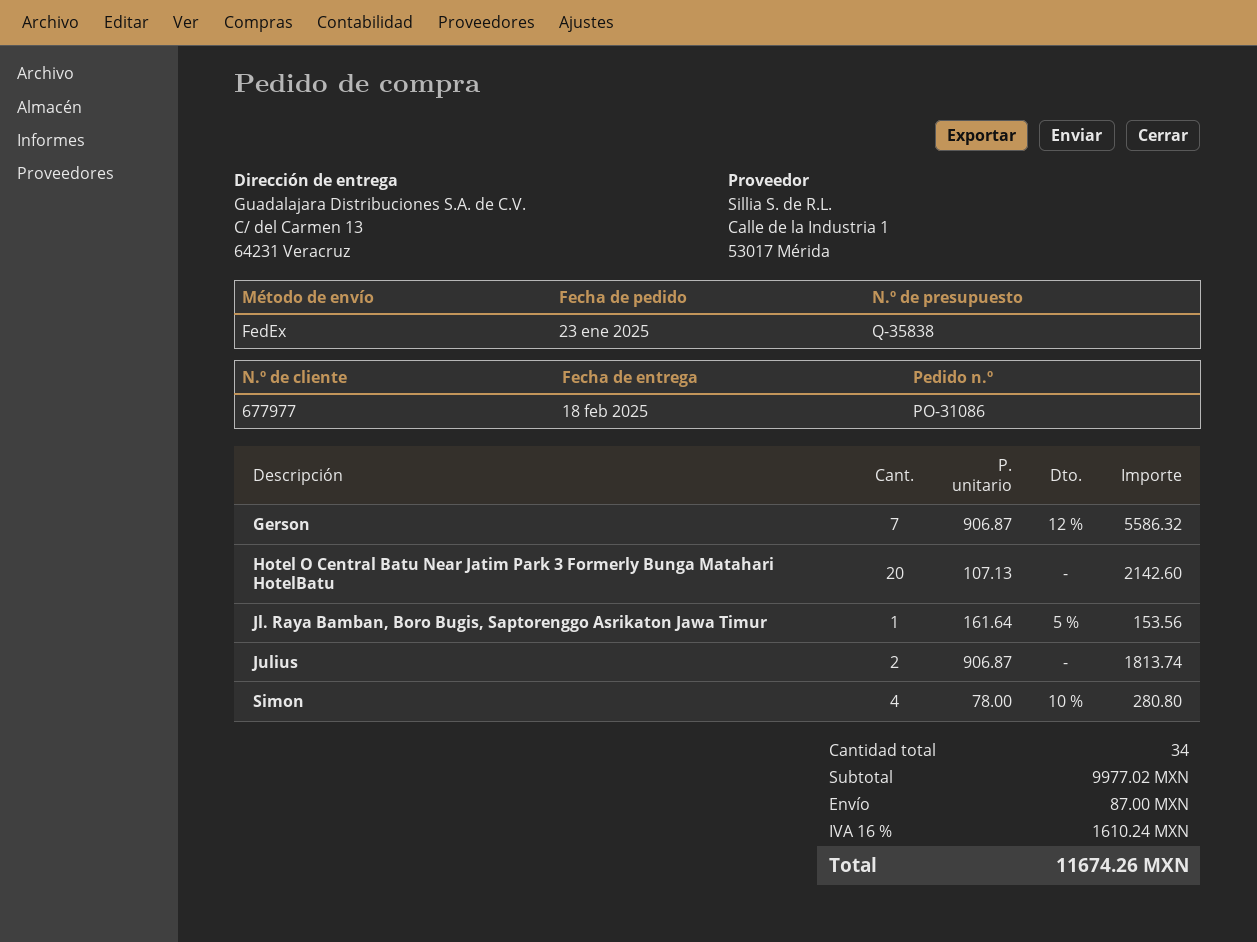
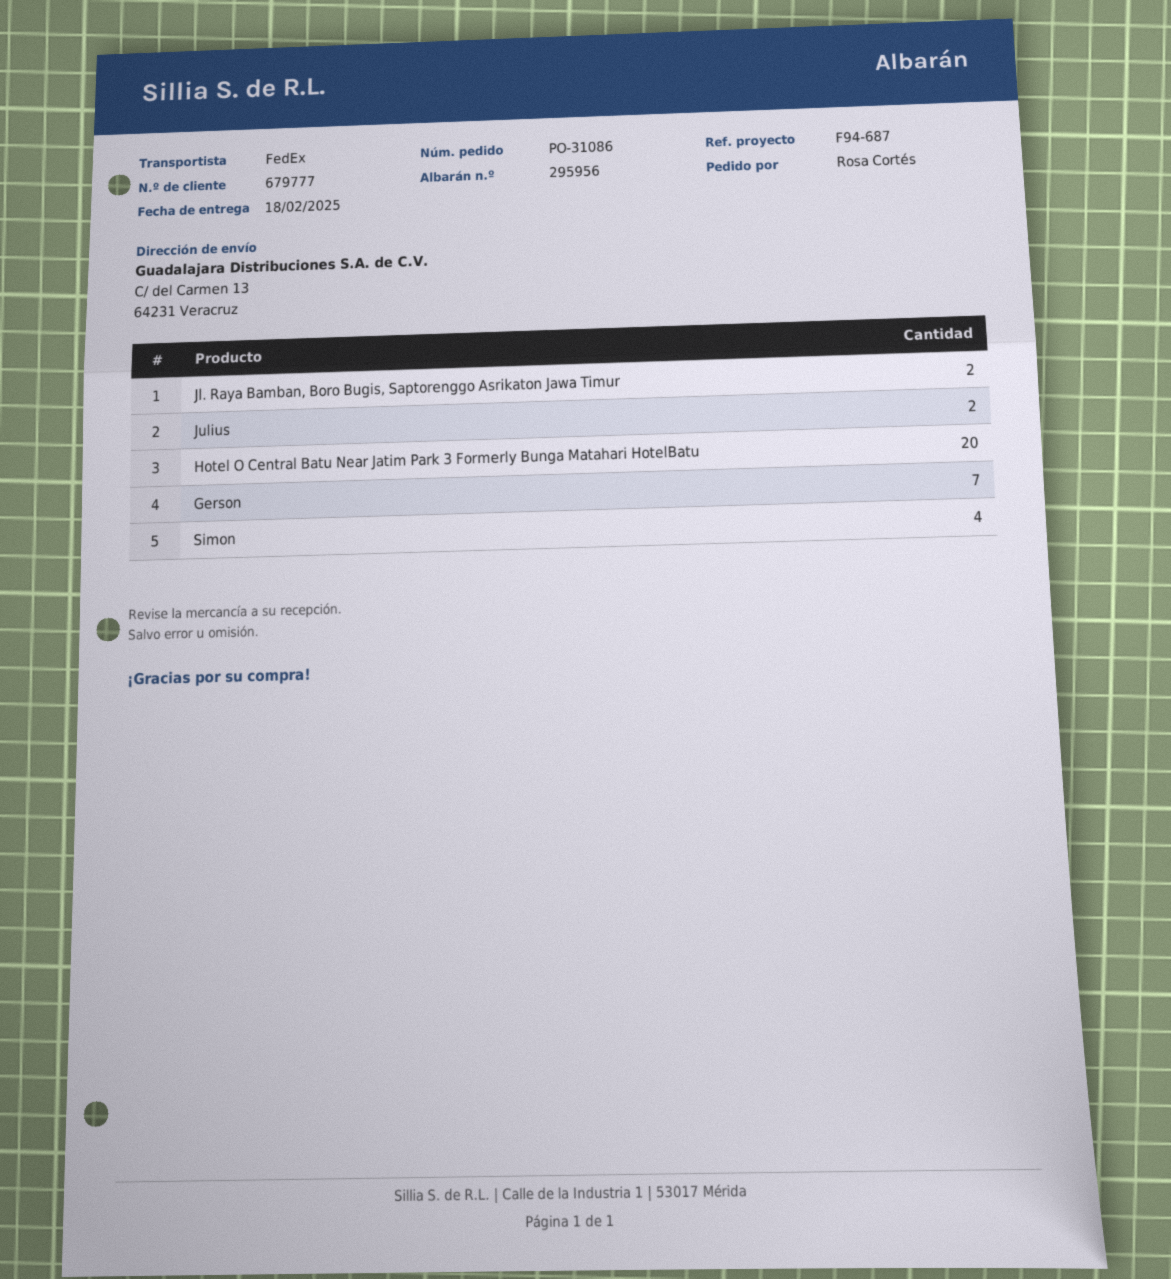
customer number: 677977 -> 679777
Jl. Raya Bamban, Boro Bugis, Saptorenggo Asrikaton Jawa Timur: 1 -> 2

